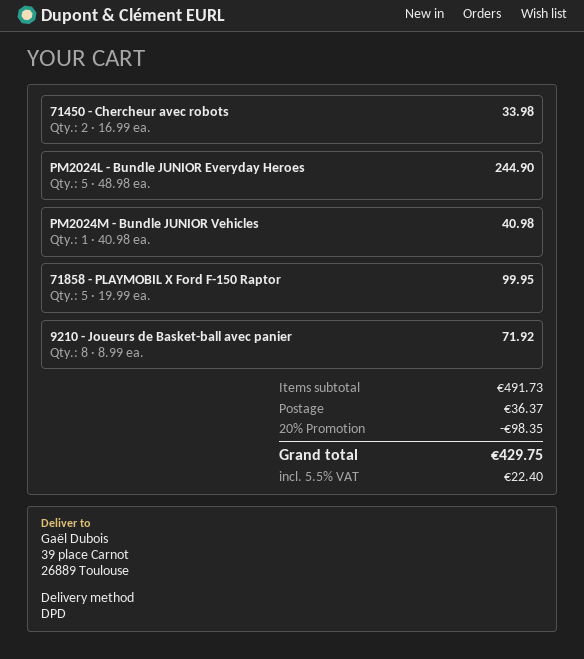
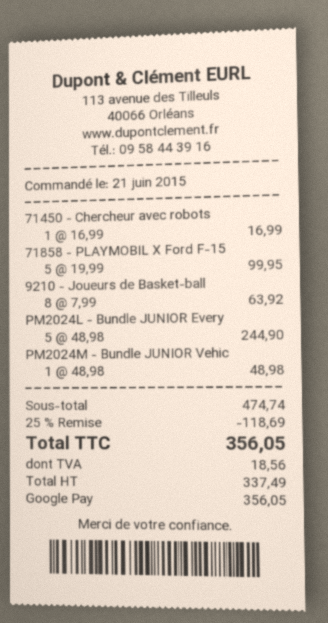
71450 - Chercheur avec robots: 2 x 16.99 = 33.98 -> 1 x 16.99 = 16.99
PM2024M - Bundle JUNIOR Vehicles: 1 x 40.98 = 40.98 -> 1 x 48.98 = 48.98
9210 - Joueurs de Basket-ball avec panier: 8 x 8.99 = 71.92 -> 8 x 7.99 = 63.92
subtotal: 491.73 -> 474.74
discount: 20% = 98.35 -> 25% = 118.69
shipping: 36.37 -> none
tax: 22.40 -> 18.56
total: 429.75 -> 356.05

